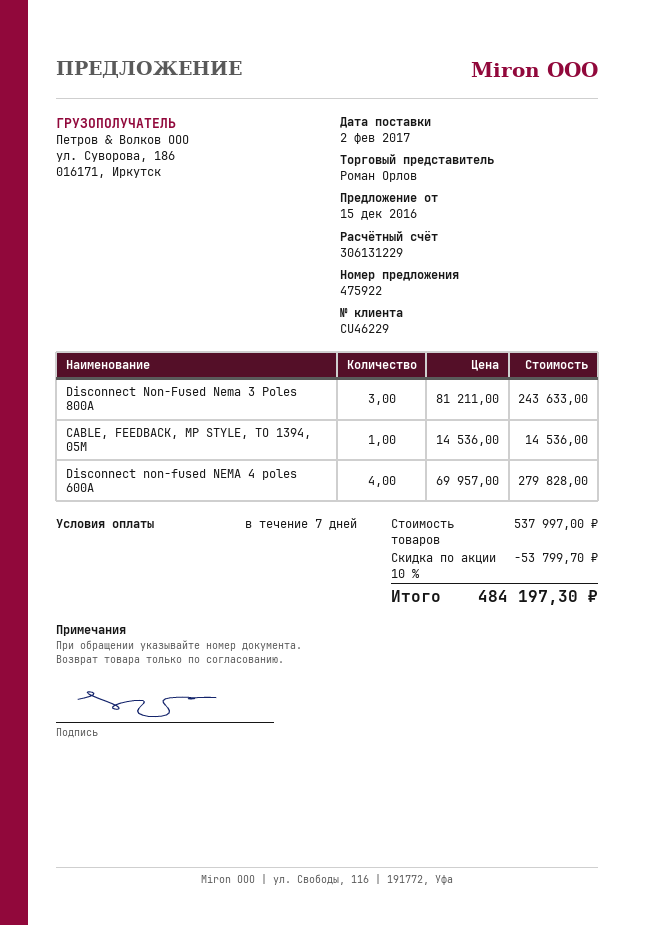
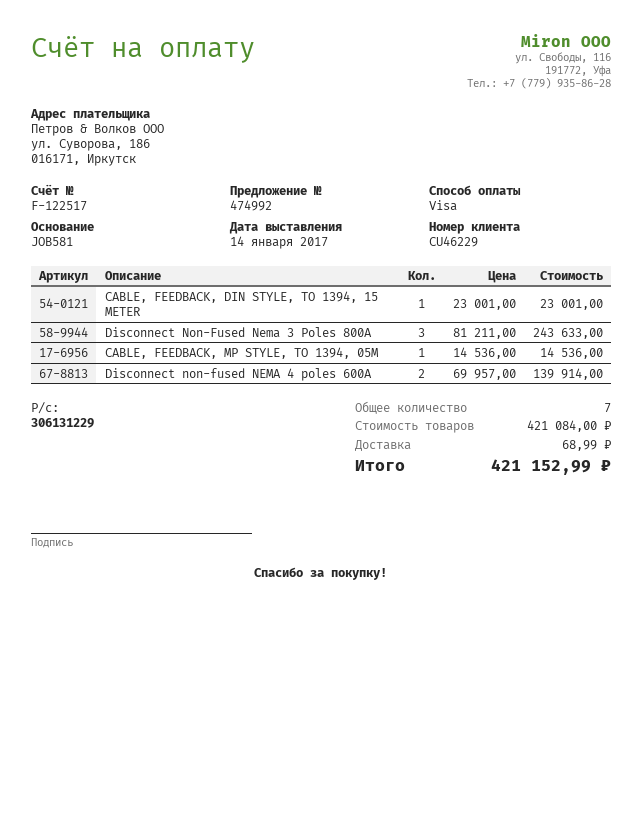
quote number: 475922 -> 474992
Disconnect non-fused NEMA 4 poles 600A: 4 x 69957.00 = 279828.00 -> 2 x 69957.00 = 139914.00
CABLE, FEEDBACK, DIN STYLE, TO 1394, 15 METER: none -> 1 x 23001.00 = 23001.00
subtotal: 537997.00 -> 421084.00
discount: 10% = 53799.70 -> none
shipping: none -> 68.99
total: 484197.30 -> 421152.99

